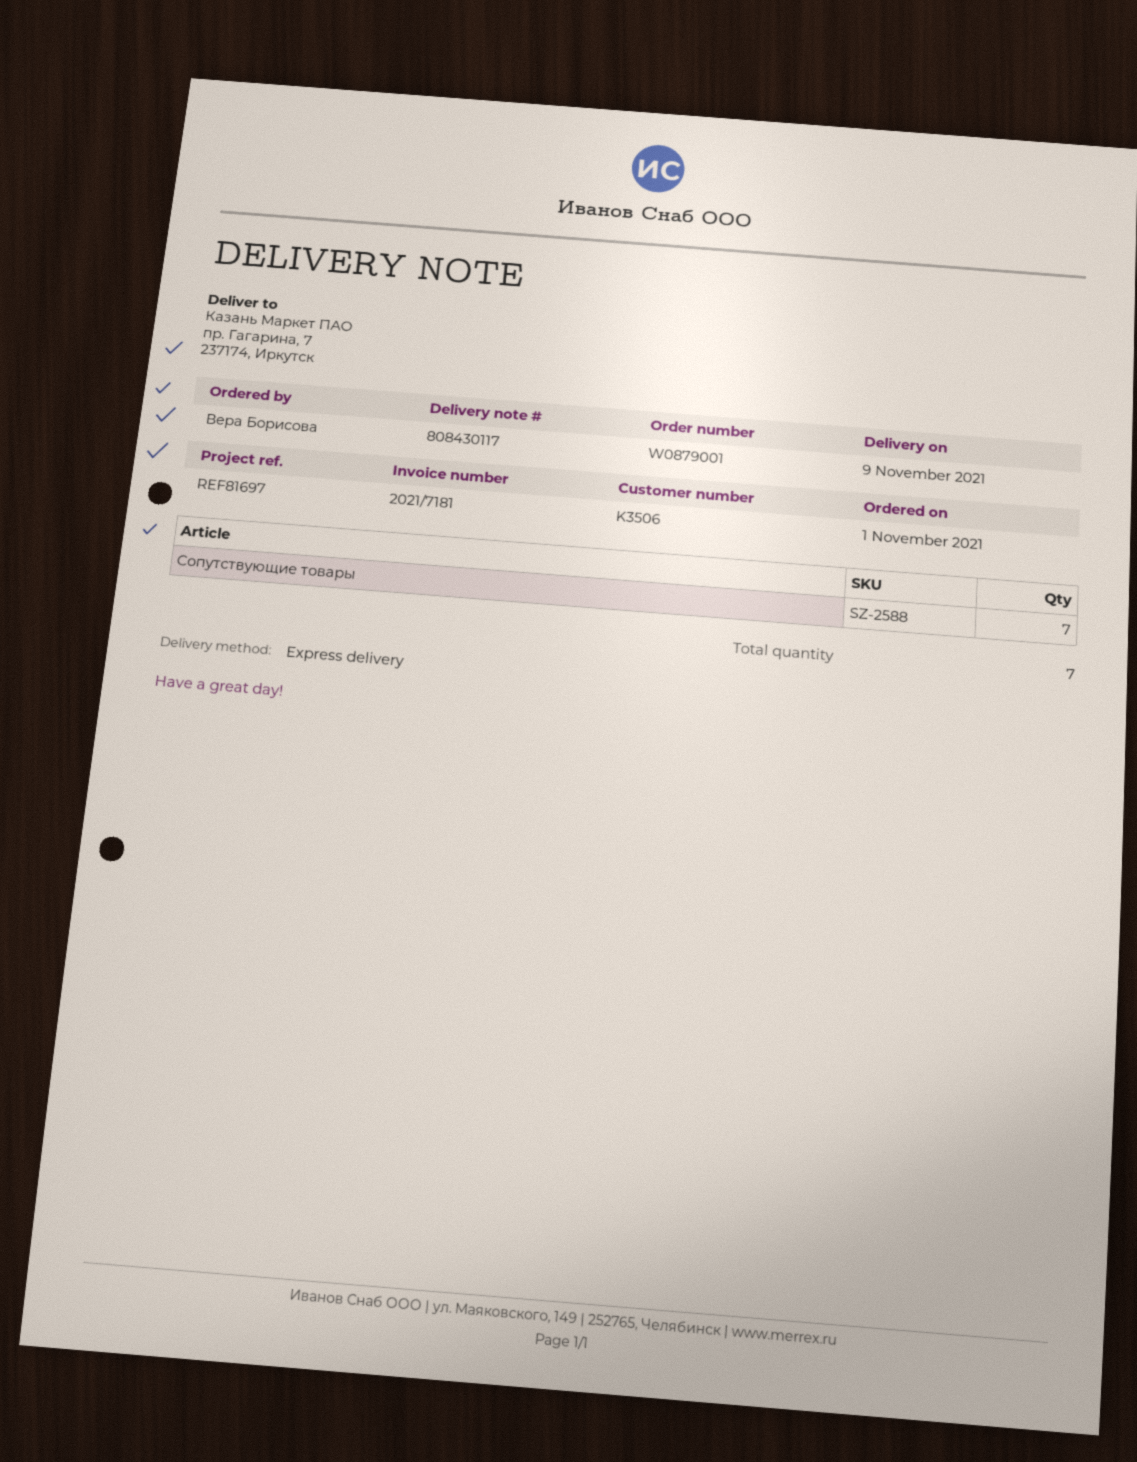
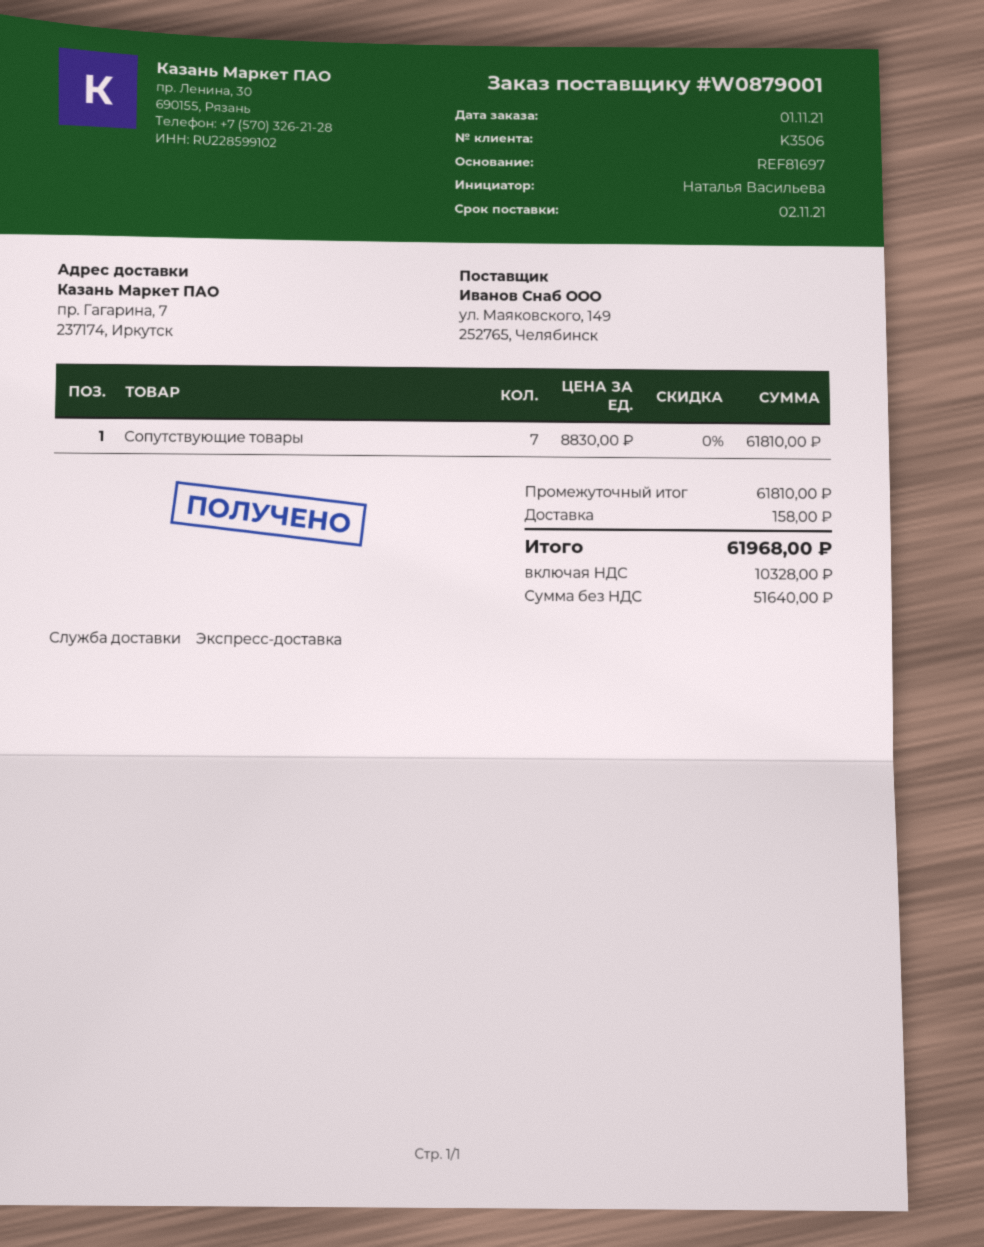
delivery date: 2021-11-09 -> 2021-11-02
ordered by: Вера Борисова -> Наталья Васильева

